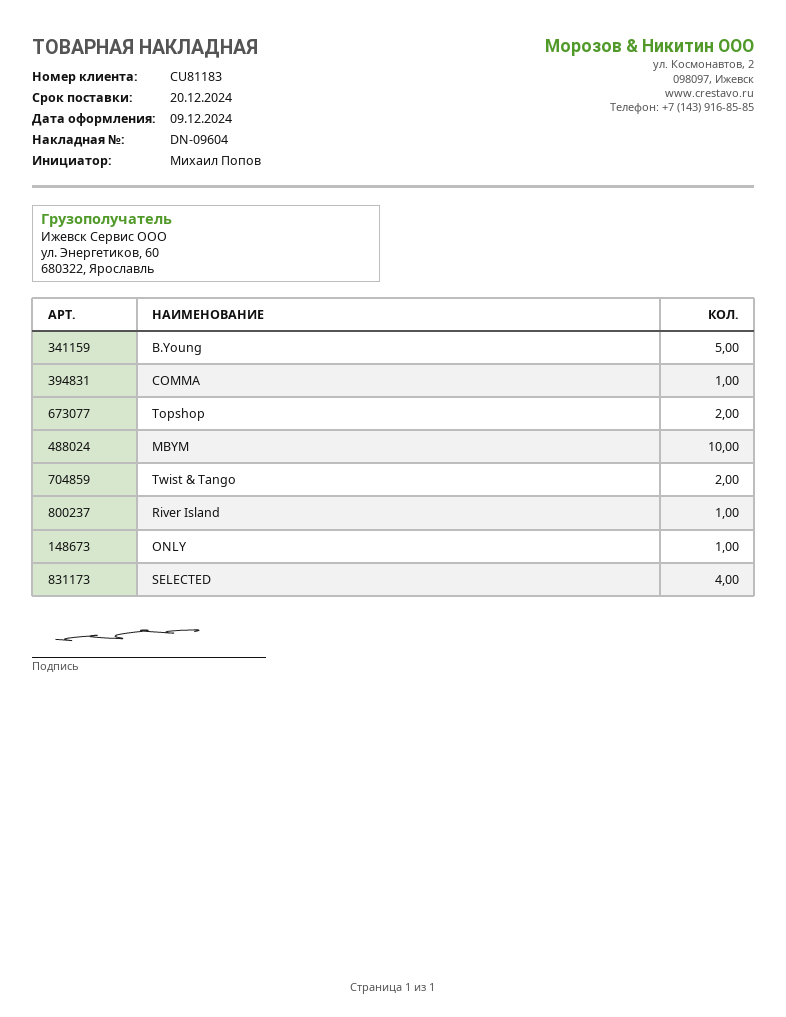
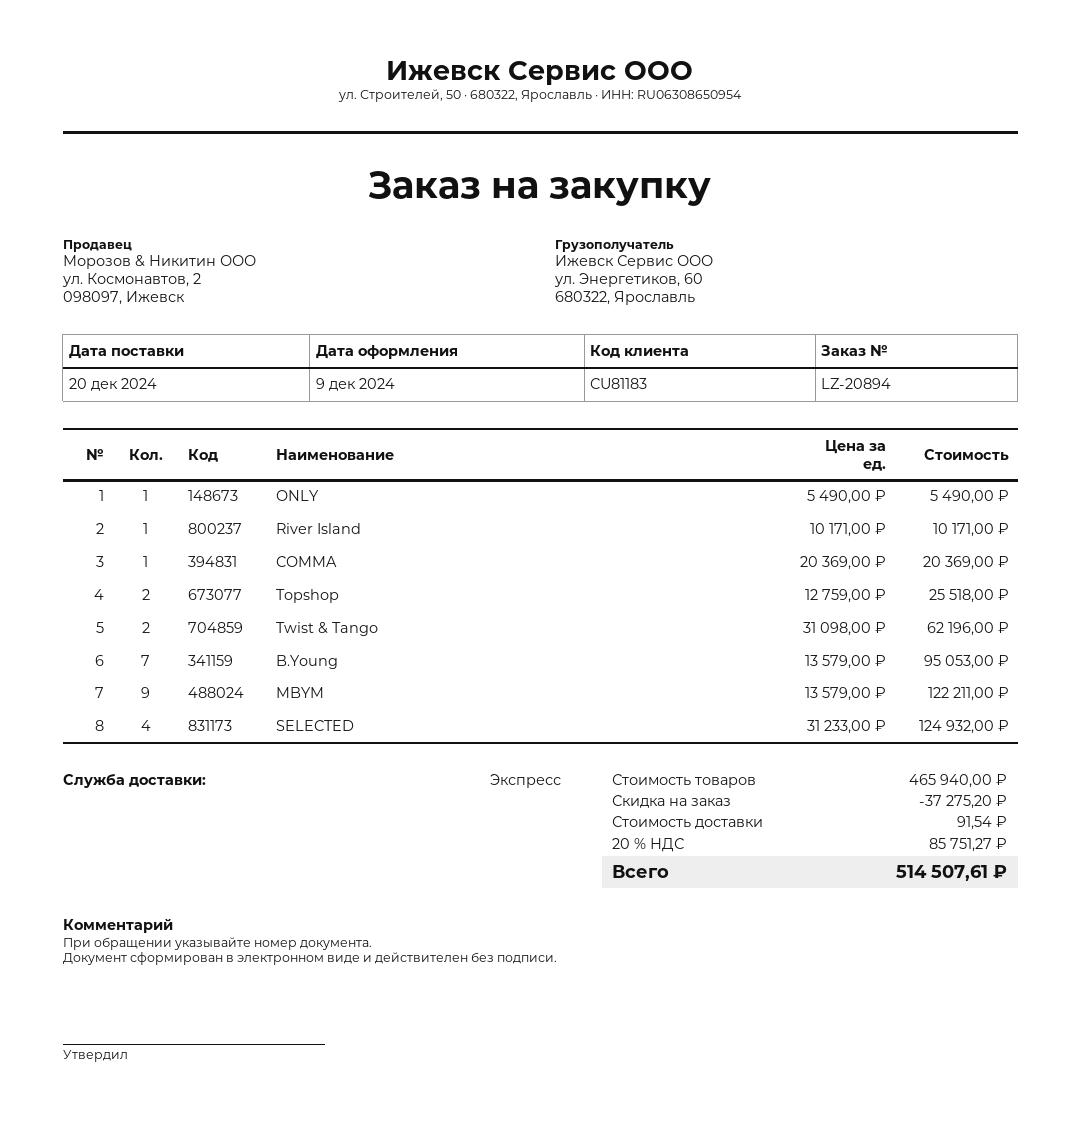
B.Young: 5 -> 7
MBYM: 10 -> 9

